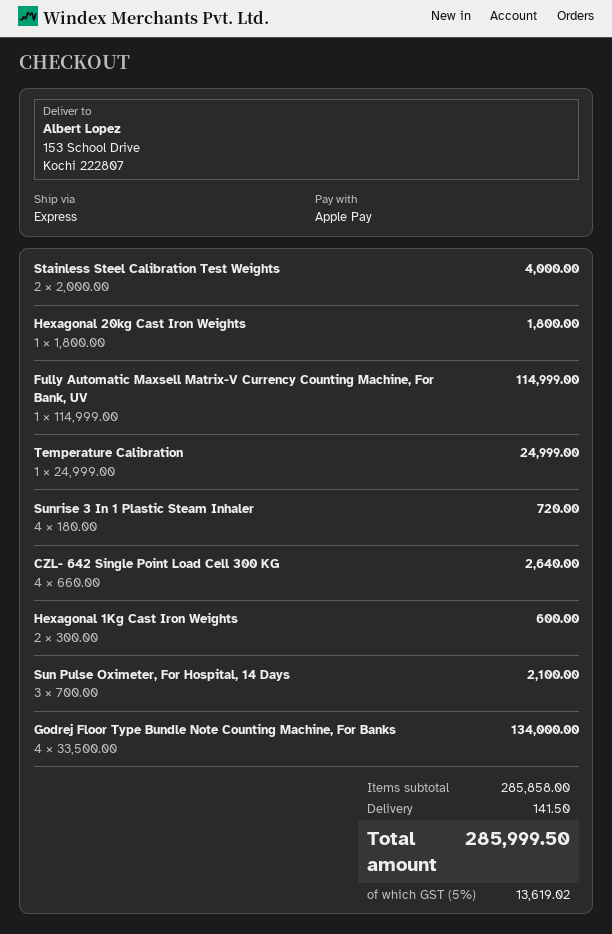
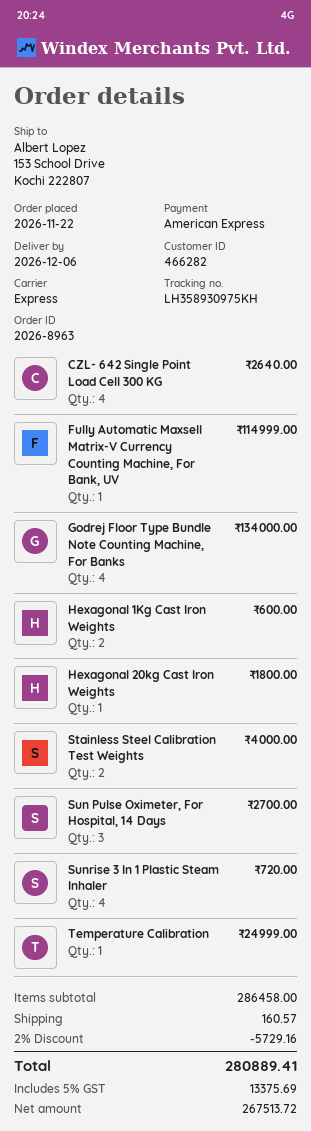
payment method: Apple Pay -> American Express
Sun Pulse Oximeter, For Hospital, 14 Days: 3 for 2100.00 -> 3 for 2700.00
subtotal: 285858.00 -> 286458.00
discount: none -> 2% = 5729.16
shipping: 141.50 -> 160.57
tax: 5% = 13619.02 -> 5% = 13375.69
total: 285999.50 -> 280889.41

